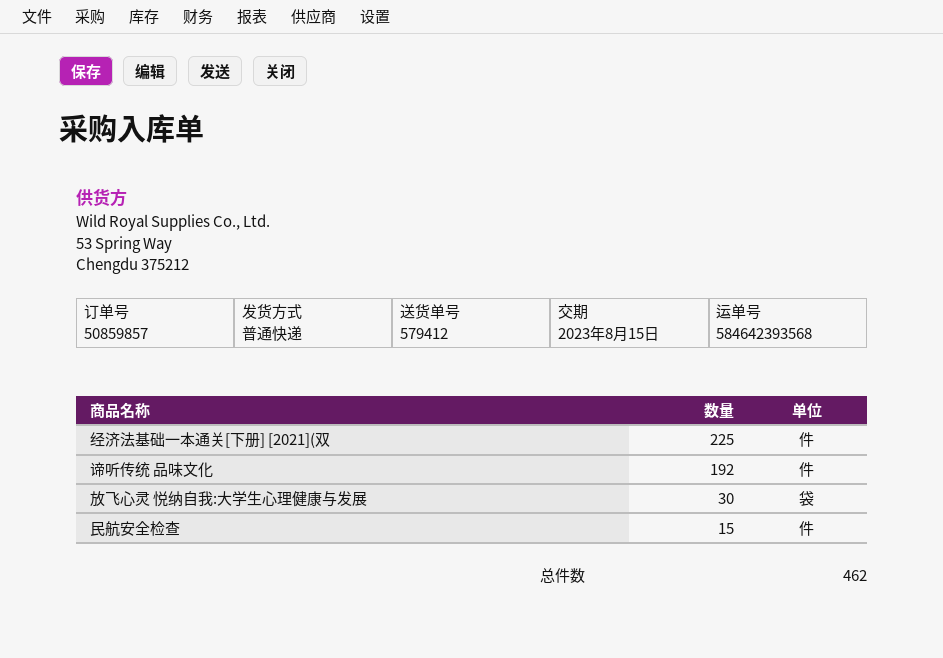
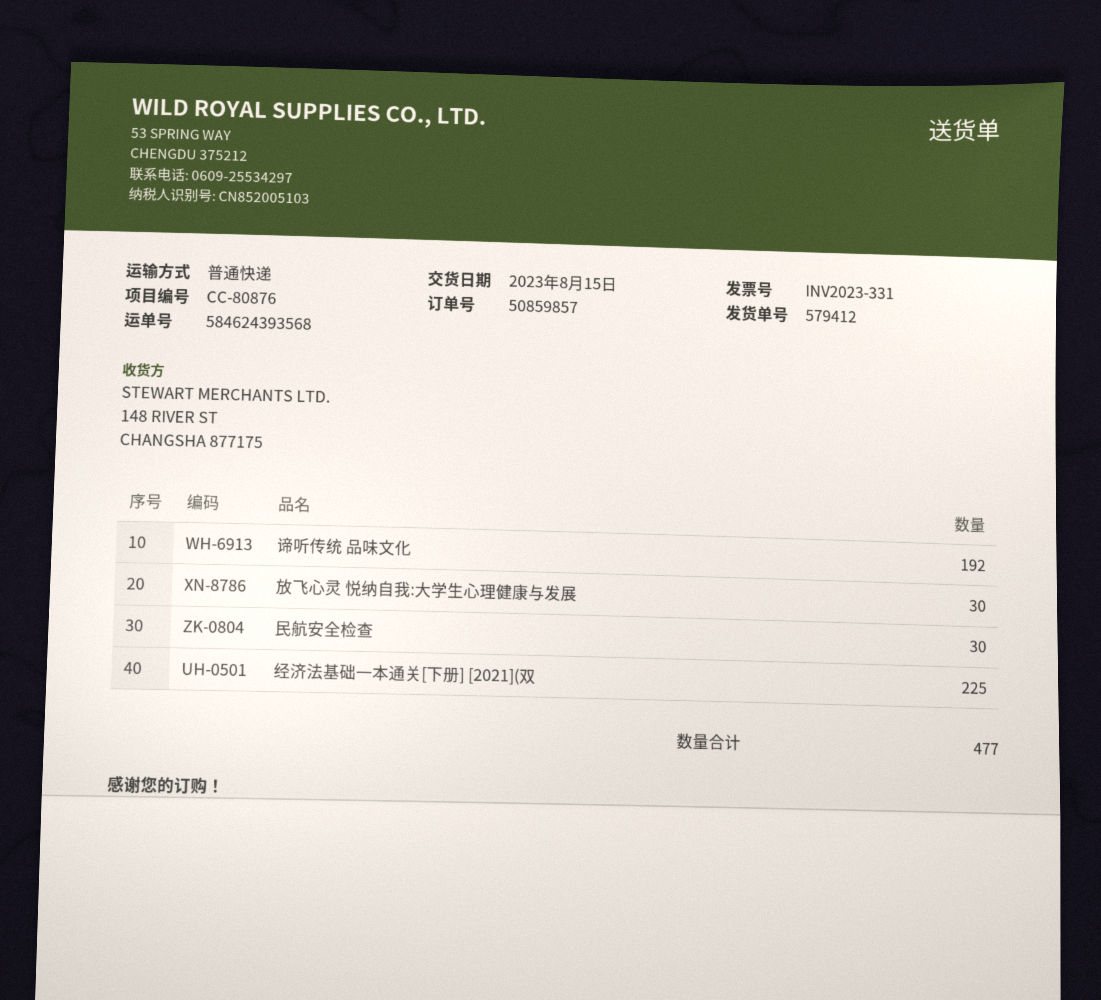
tracking number: 584642393568 -> 584624393568
民航安全检查: 15 -> 30
total quantity: 462 -> 477

